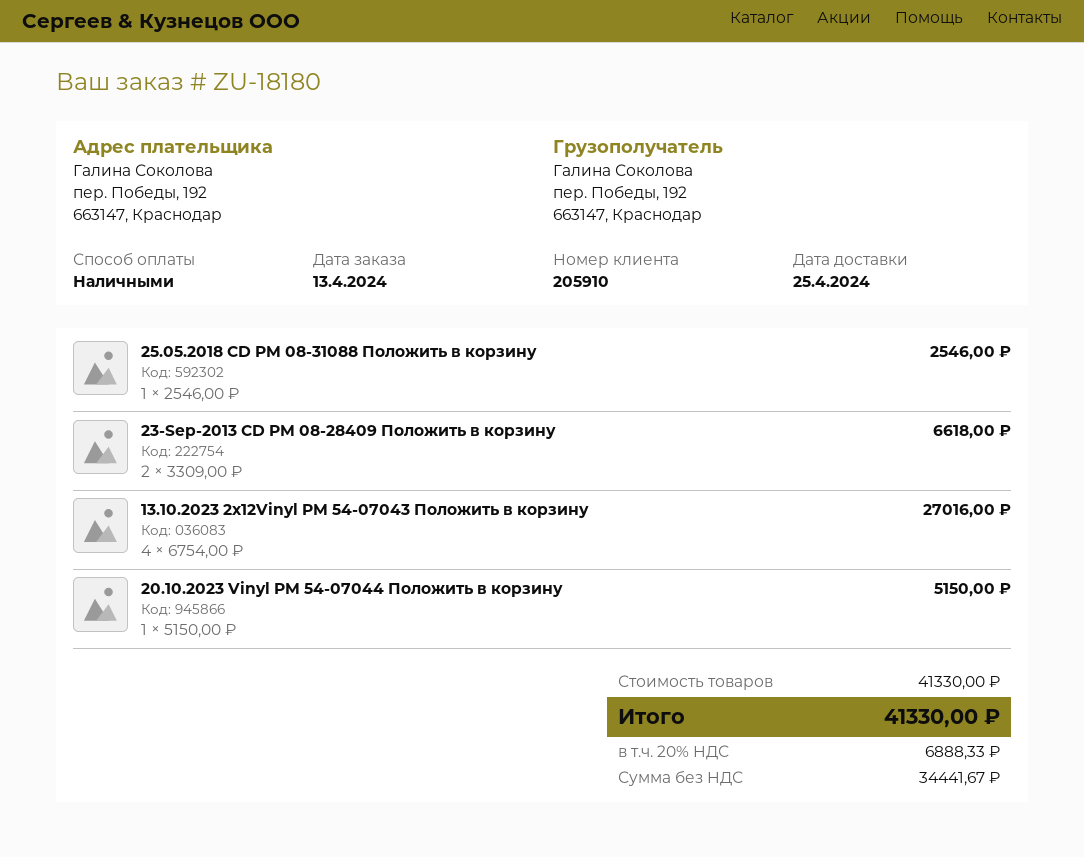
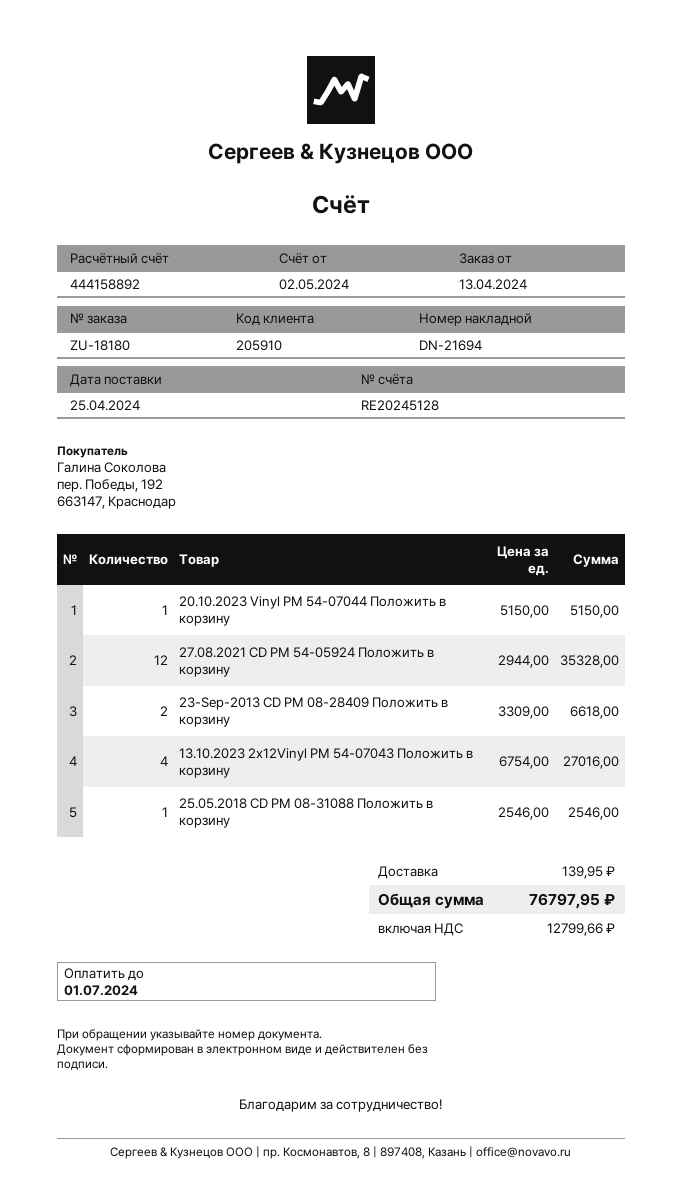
27.08.2021 CD PM 54-05924 Положить в корзину: none -> 12 x 2944.00 = 35328.00
shipping: none -> 139.95
tax: 6888.33 -> 12799.66
total: 41330.00 -> 76797.95

